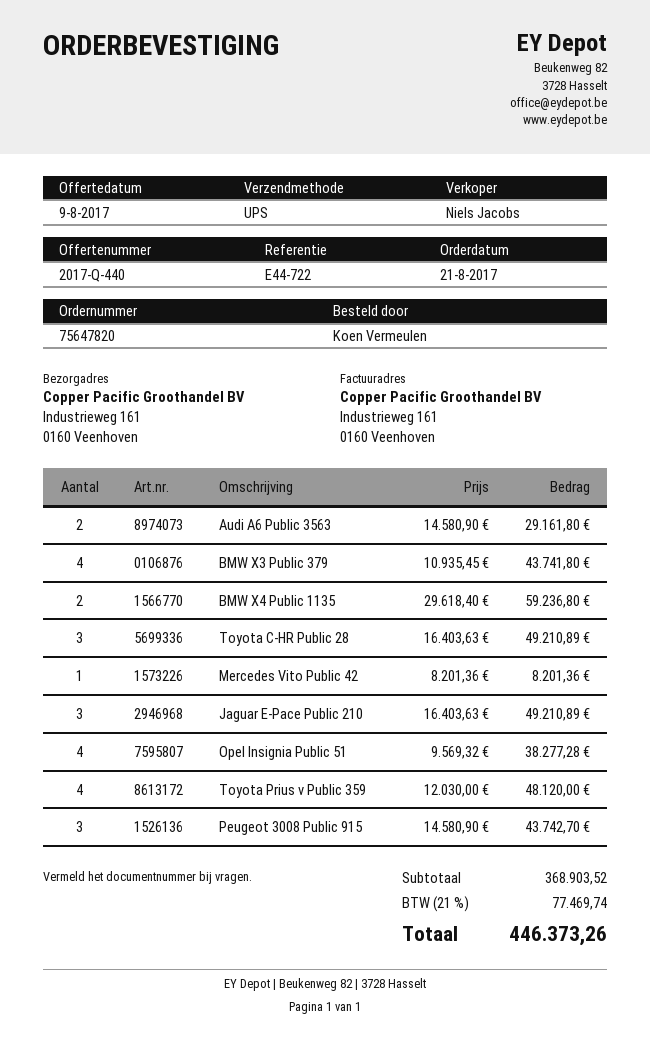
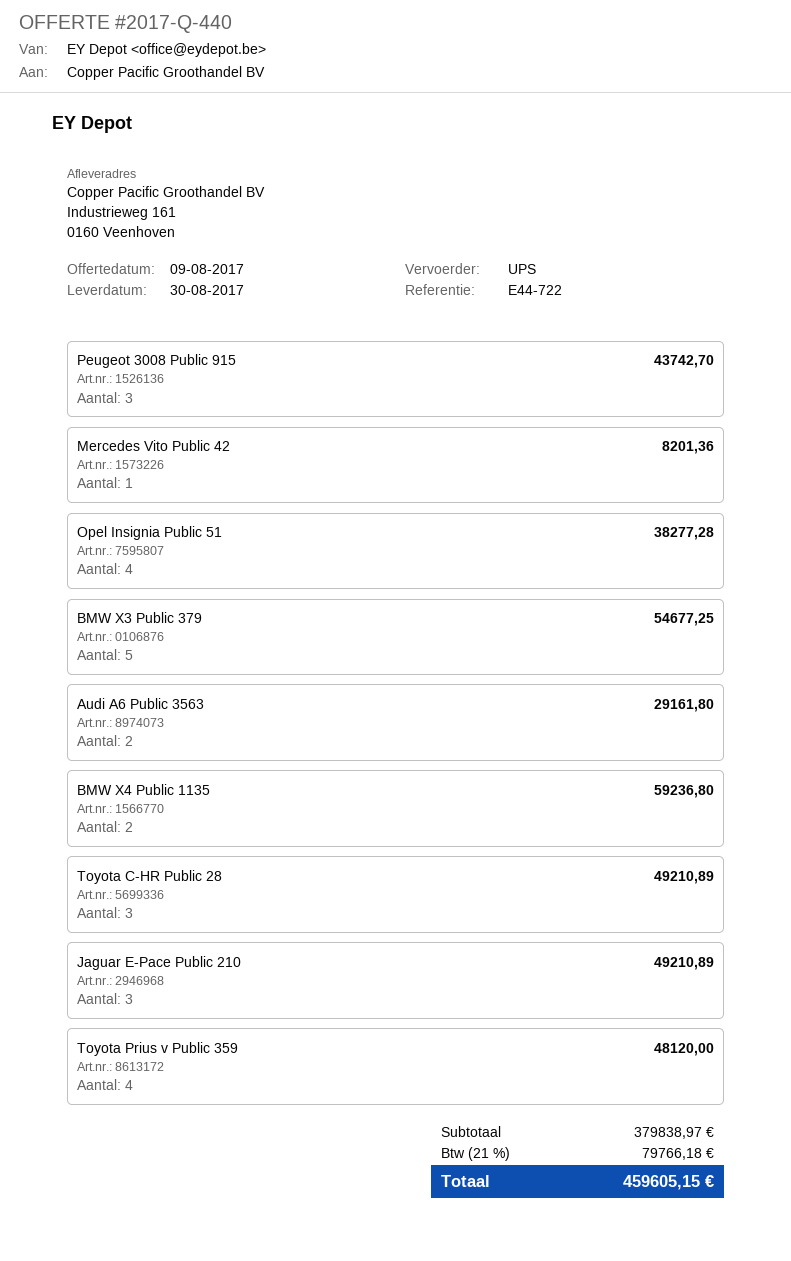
BMW X3 Public 379: 4 for 43741.80 -> 5 for 54677.25
subtotal: 368903.52 -> 379838.97
tax: 21% = 77469.74 -> 21% = 79766.18
total: 446373.26 -> 459605.15

